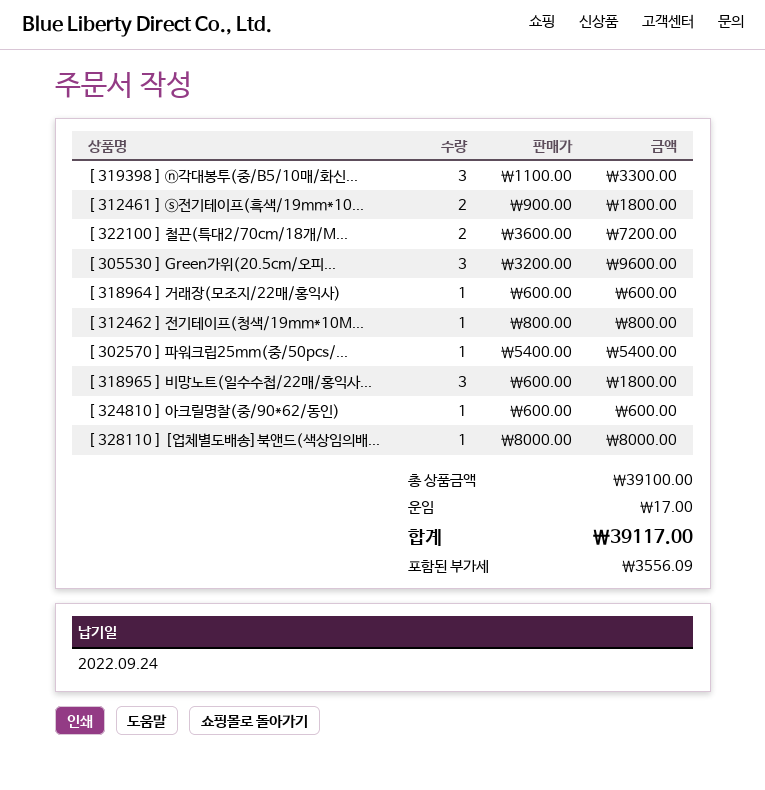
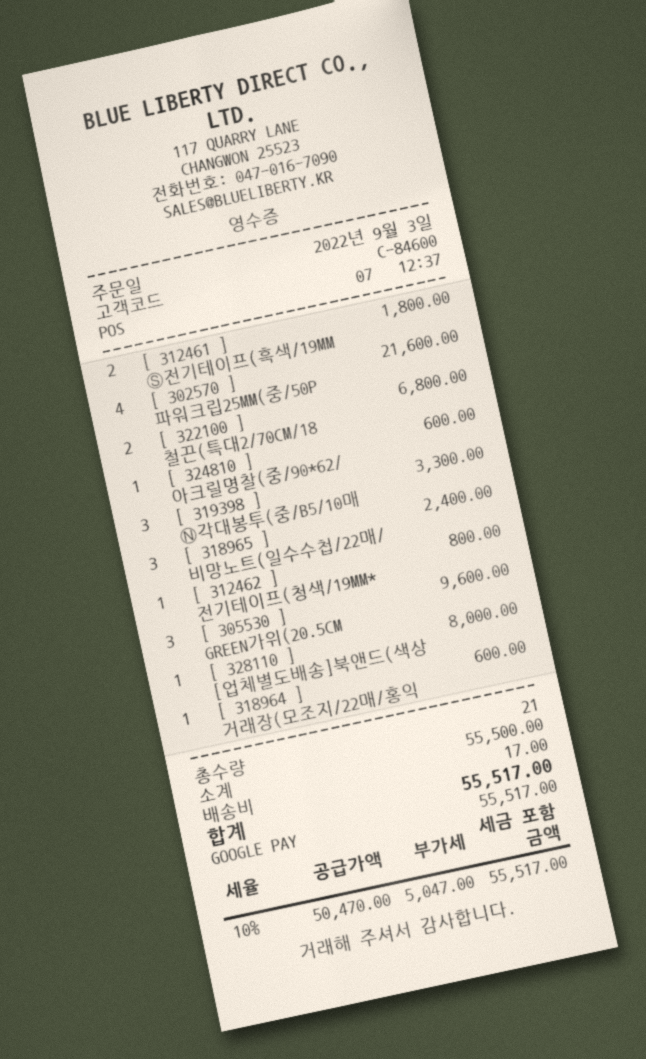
[ 322100 ] 철끈(특대2/70cm/18개/M...: 2 for 7200.00 -> 2 for 6800.00
[ 302570 ] 파워크립25mm(중/50pcs/...: 1 for 5400.00 -> 4 for 21600.00
[ 318965 ] 비망노트(일수수첩/22매/홍익사...: 3 for 1800.00 -> 3 for 2400.00
subtotal: 39100.00 -> 55500.00
tax: 3556.09 -> 5047.00
total: 39117.00 -> 55517.00

